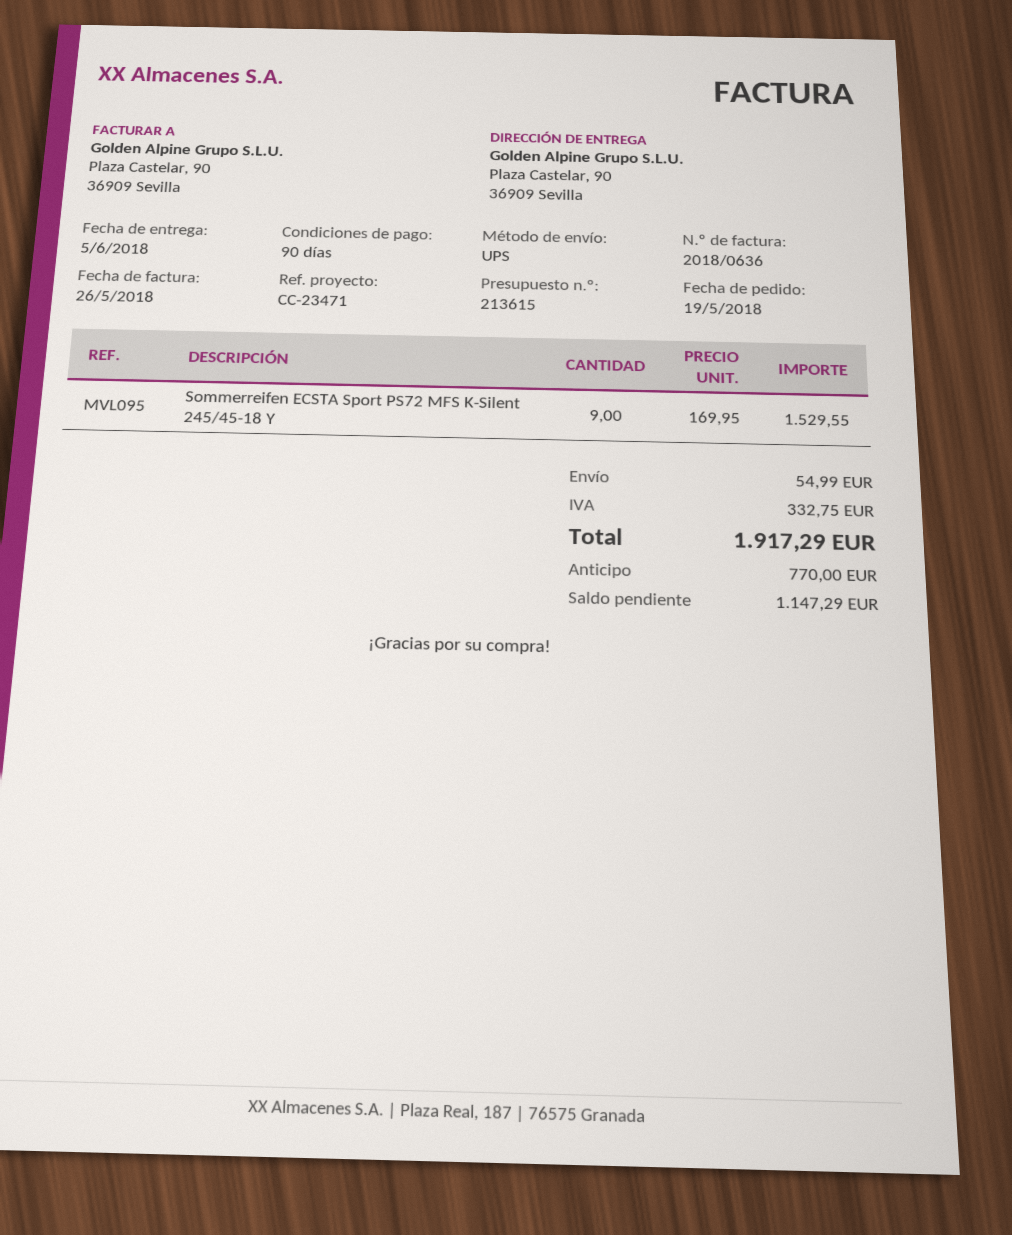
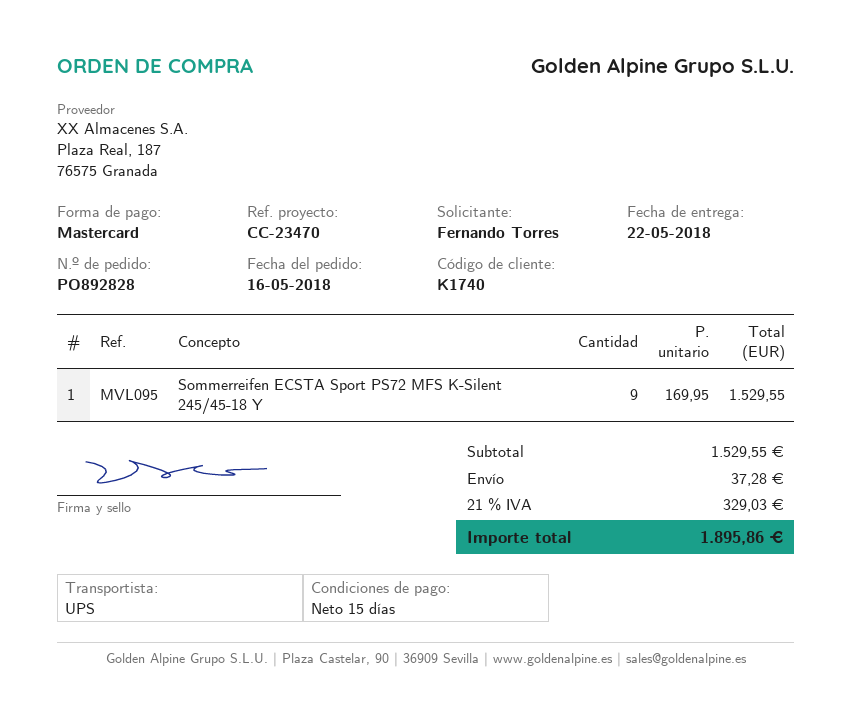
order date: 2018-05-19 -> 2018-05-16
delivery date: 2018-06-05 -> 2018-05-22
payment terms: 90 days -> 15 days
reference: CC-23471 -> CC-23470
shipping: 54.99 -> 37.28
tax: 332.75 -> 329.03
total: 1917.29 -> 1895.86

